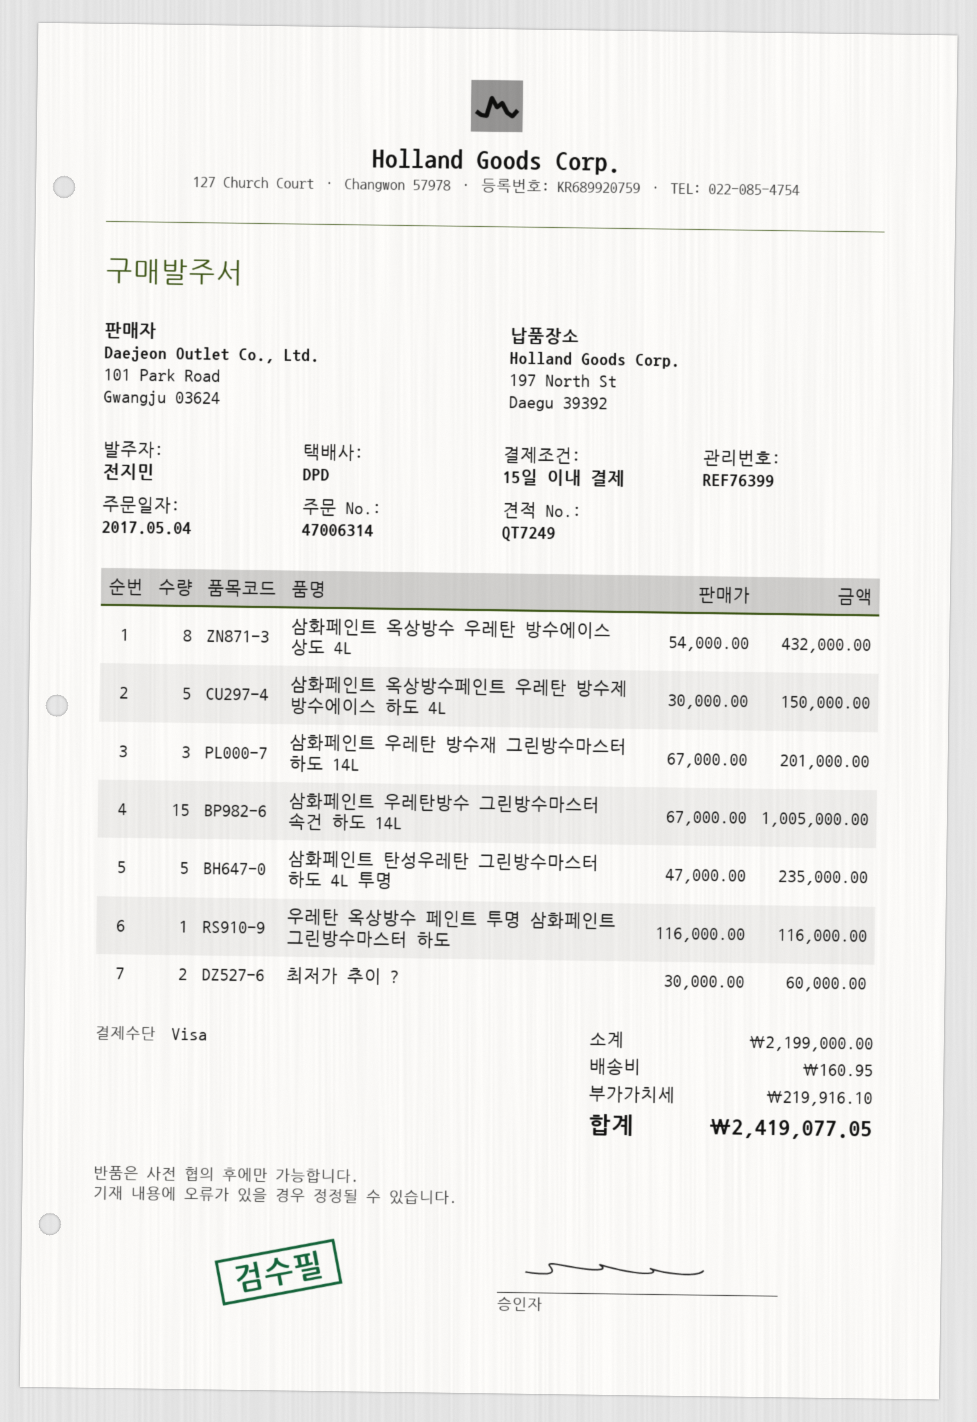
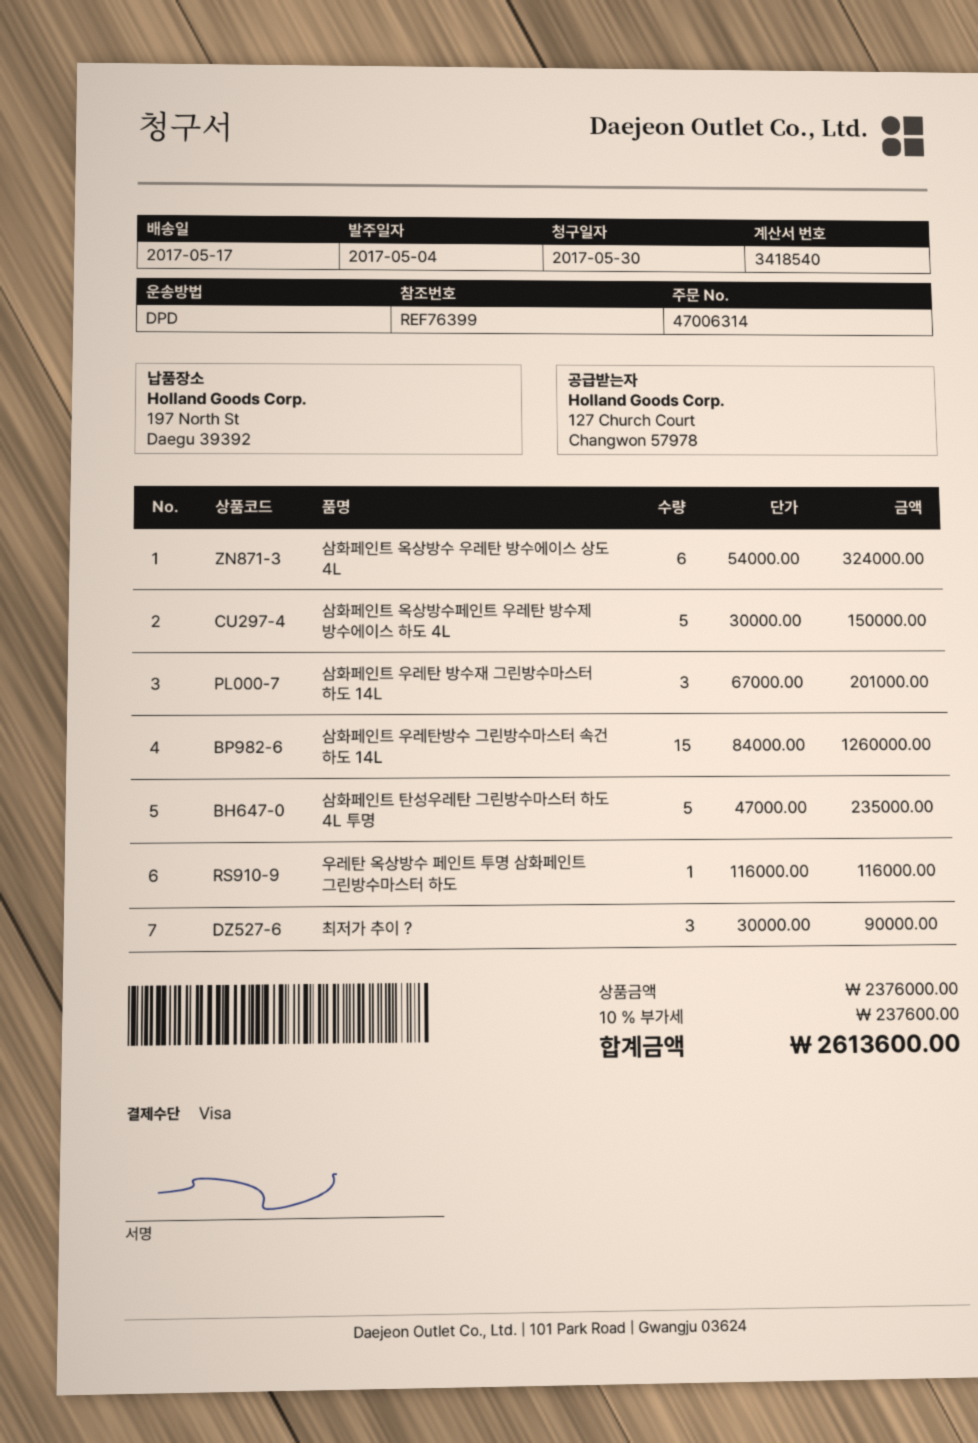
삼화페인트 옥상방수 우레탄 방수에이스 상도 4L: 8 x 54000.00 = 432000.00 -> 6 x 54000.00 = 324000.00
삼화페인트 우레탄방수 그린방수마스터 속건 하도 14L: 15 x 67000.00 = 1005000.00 -> 15 x 84000.00 = 1260000.00
최저가 추이 ?: 2 x 30000.00 = 60000.00 -> 3 x 30000.00 = 90000.00
subtotal: 2199000.00 -> 2376000.00
shipping: 160.95 -> none
tax: 219916.10 -> 237600.00
total: 2419077.05 -> 2613600.00

